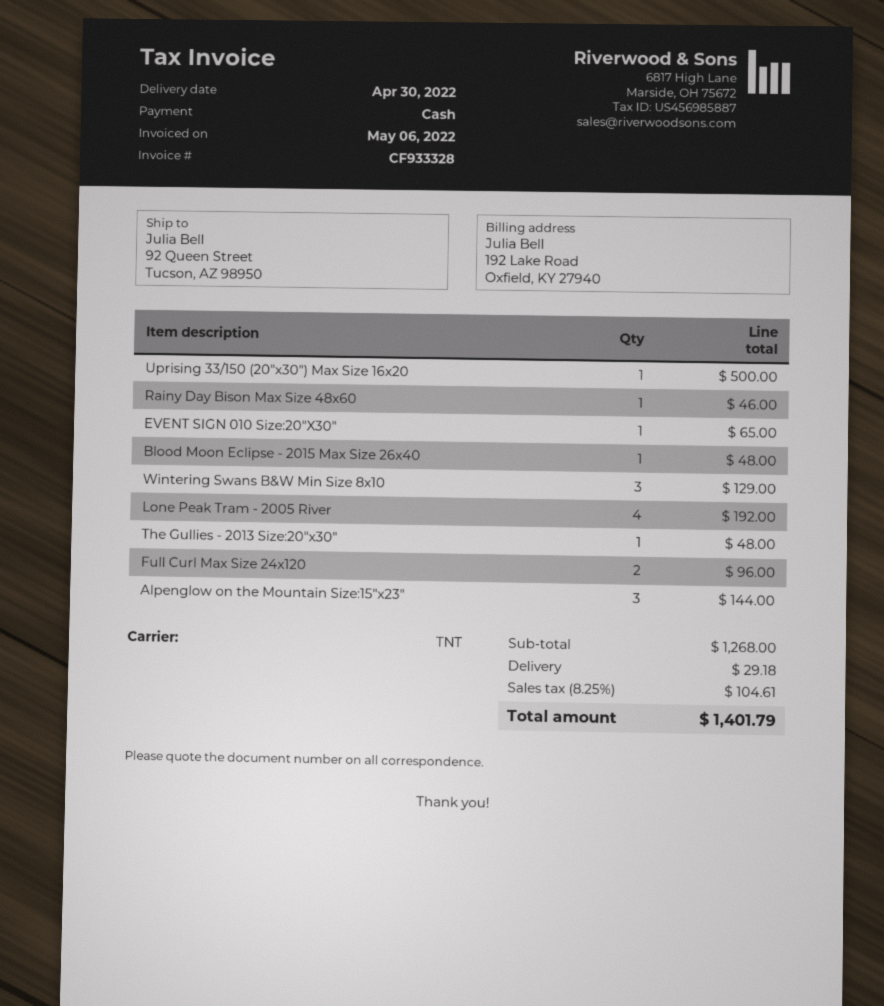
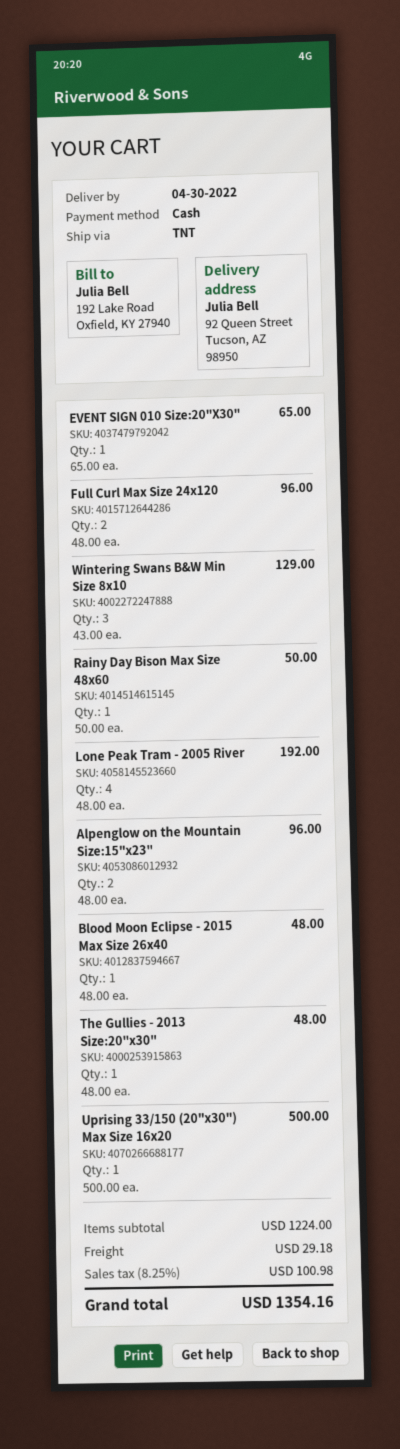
Rainy Day Bison Max Size 48x60: 1 for 46.00 -> 1 for 50.00
Alpenglow on the Mountain Size:15"x23": 3 for 144.00 -> 2 for 96.00
subtotal: 1268.00 -> 1224.00
tax: 8.25% = 104.61 -> 8.25% = 100.98
total: 1401.79 -> 1354.16

